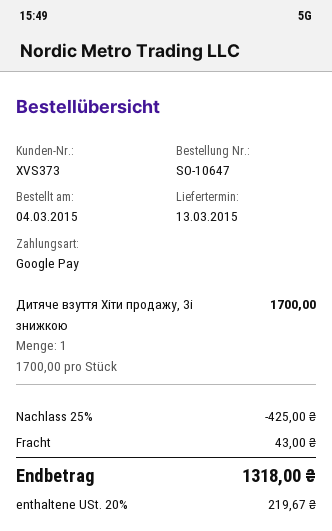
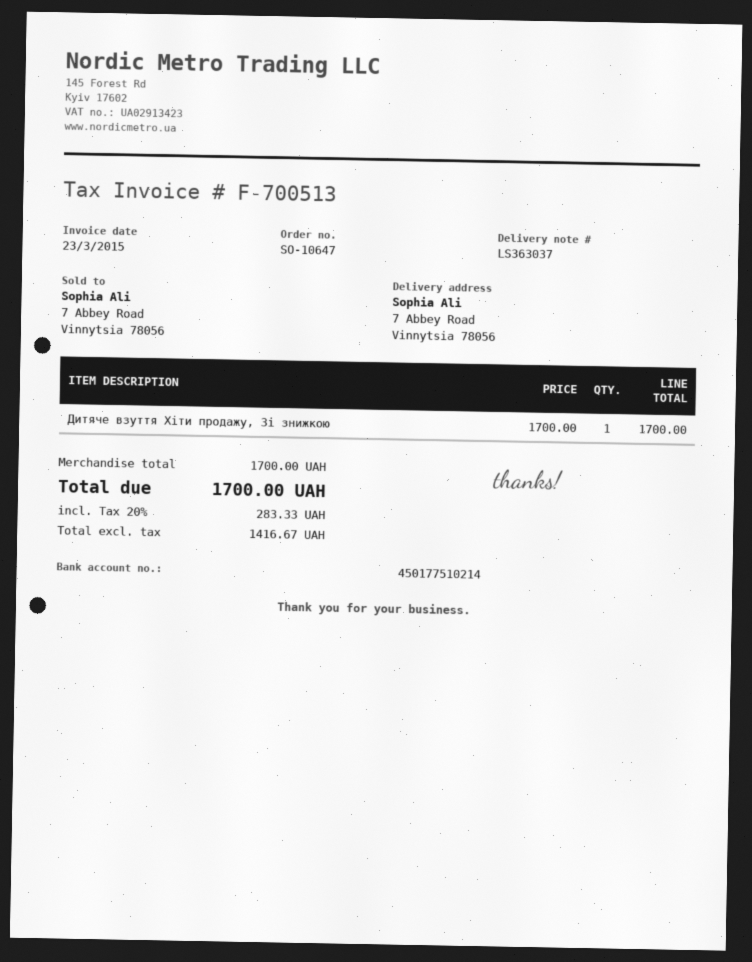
discount: 25% = 425.00 -> none
shipping: 43.00 -> none
tax: 20% = 219.67 -> 20% = 283.33
total: 1318.00 -> 1700.00

